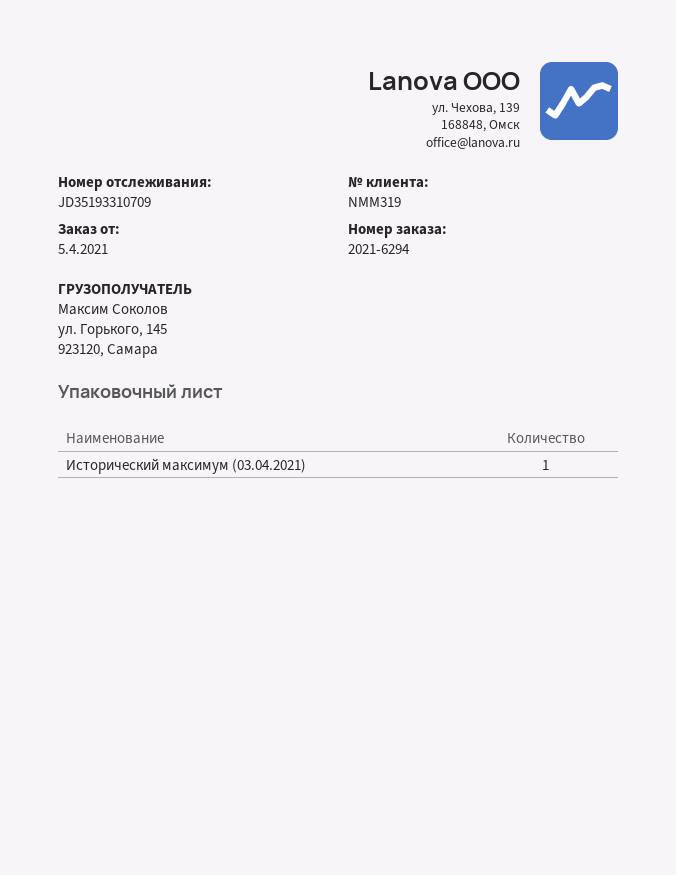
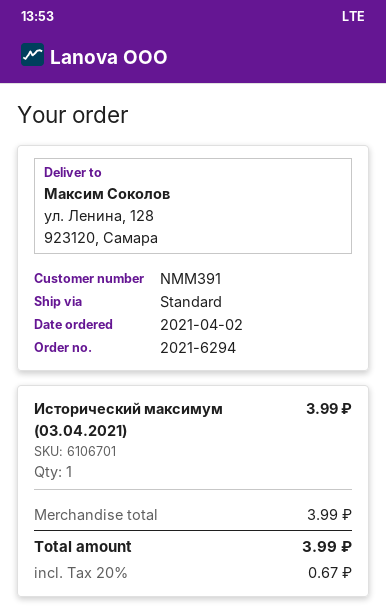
order date: 2021-04-05 -> 2021-04-02
customer number: NMM319 -> NMM391
ship to: ул. Горького, 145, 923120, Самара -> ул. Ленина, 128, 923120, Самара

